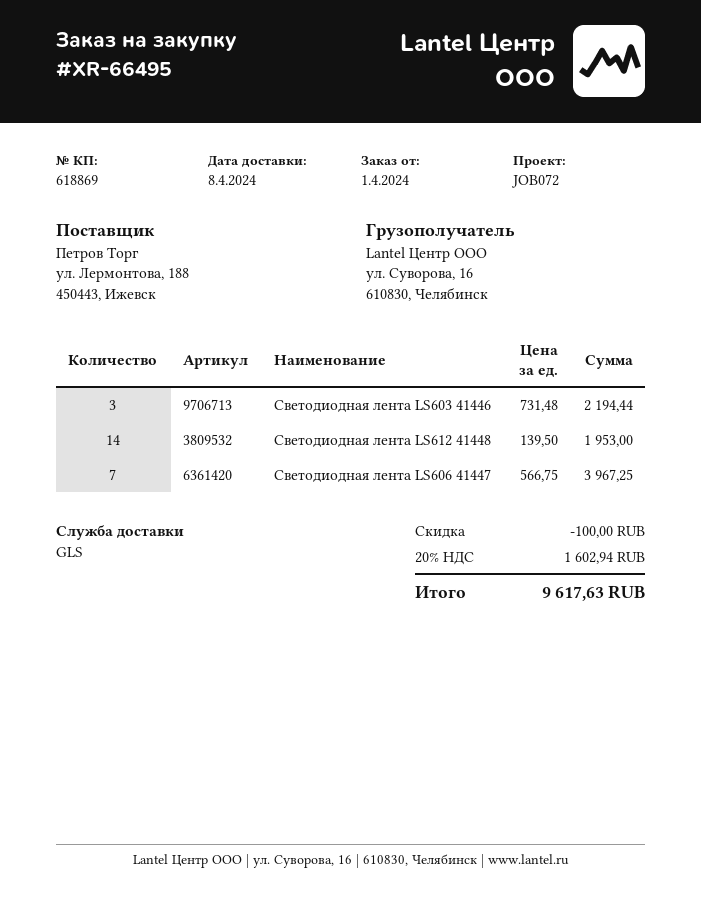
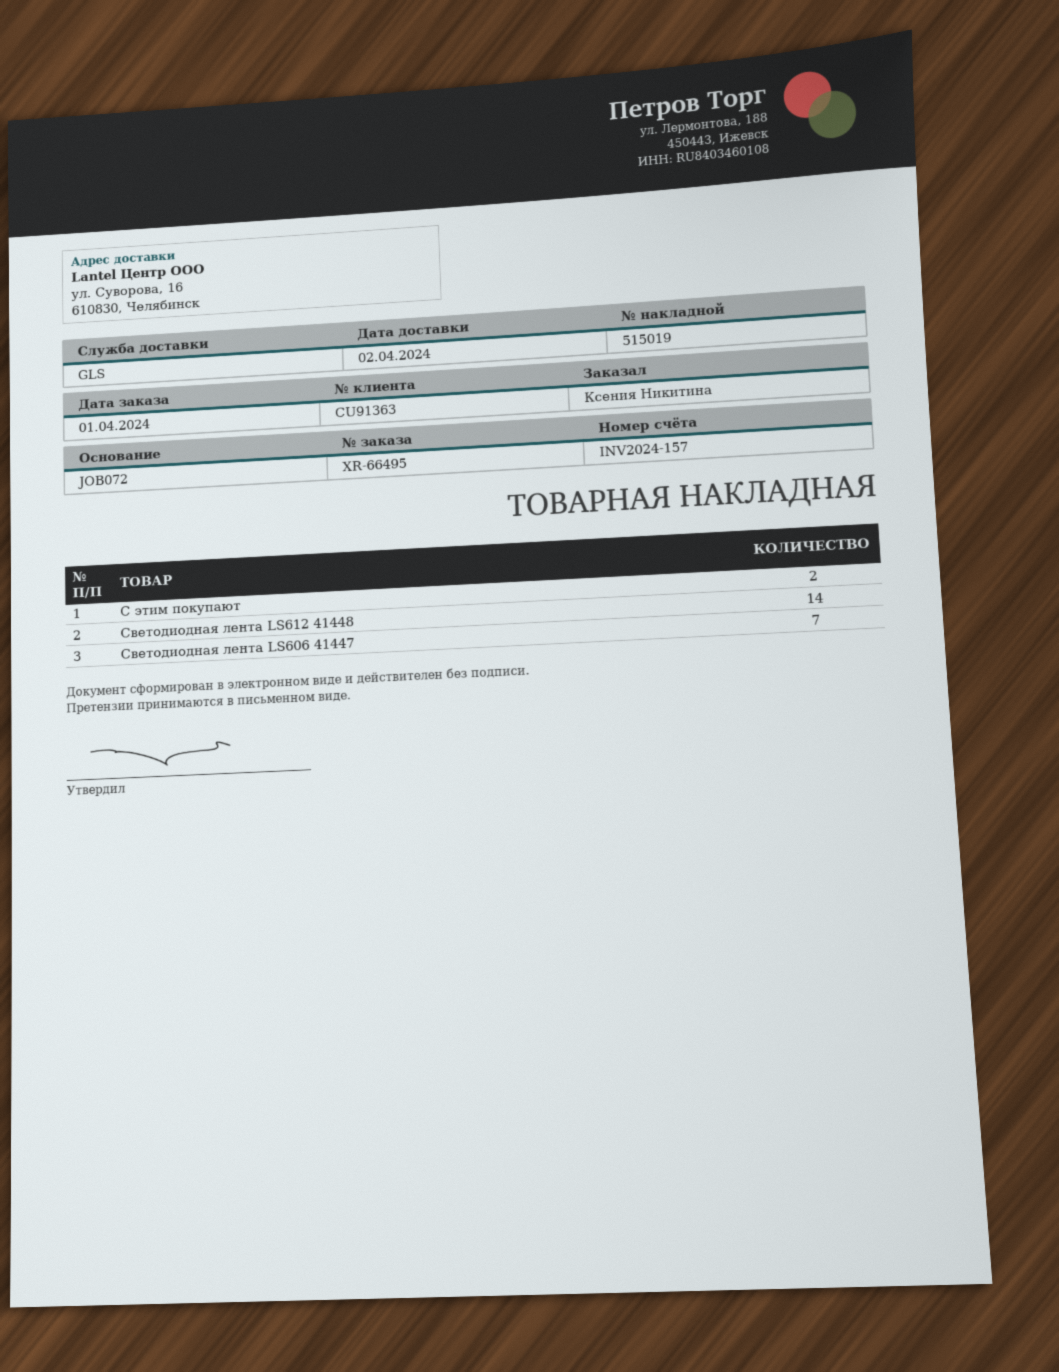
delivery date: 2024-04-08 -> 2024-04-02
Cветодиодная лента LS603 41446: 3 -> none
С этим покупают: none -> 2

